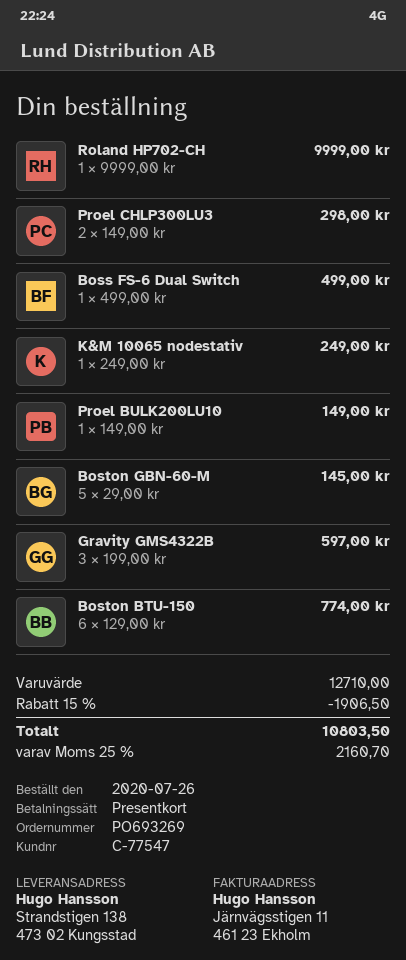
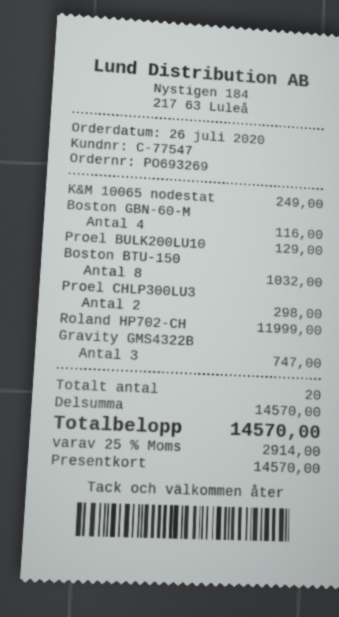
Roland HP702-CH: 1 for 9999.00 -> 1 for 11999.00
Boss FS-6 Dual Switch: 1 for 499.00 -> none
Proel BULK200LU10: 1 for 149.00 -> 1 for 129.00
Boston GBN-60-M: 5 for 145.00 -> 4 for 116.00
Gravity GMS4322B: 3 for 597.00 -> 3 for 747.00
Boston BTU-150: 6 for 774.00 -> 8 for 1032.00
subtotal: 12710.00 -> 14570.00
discount: 15% = 1906.50 -> none
tax: 25% = 2160.70 -> 25% = 2914.00
total: 10803.50 -> 14570.00

